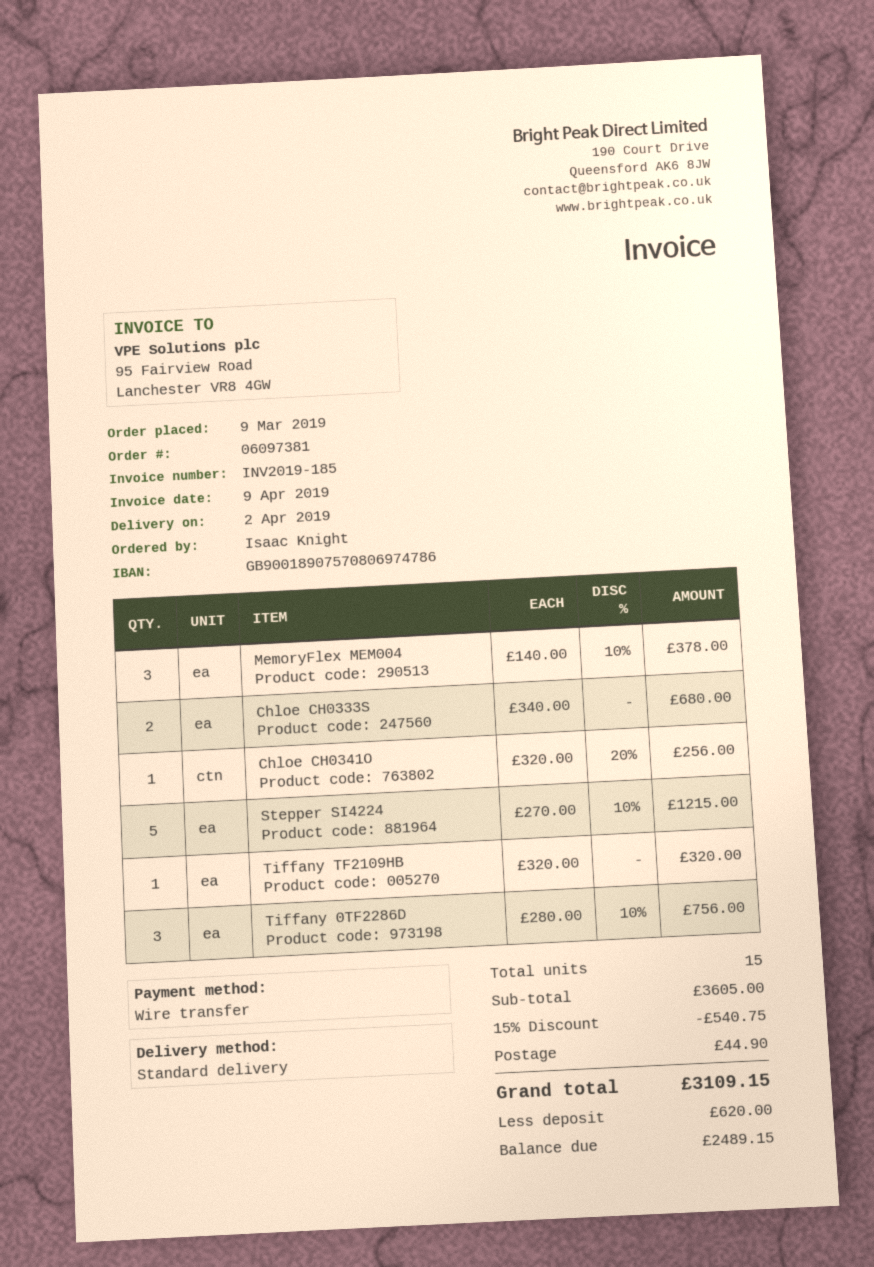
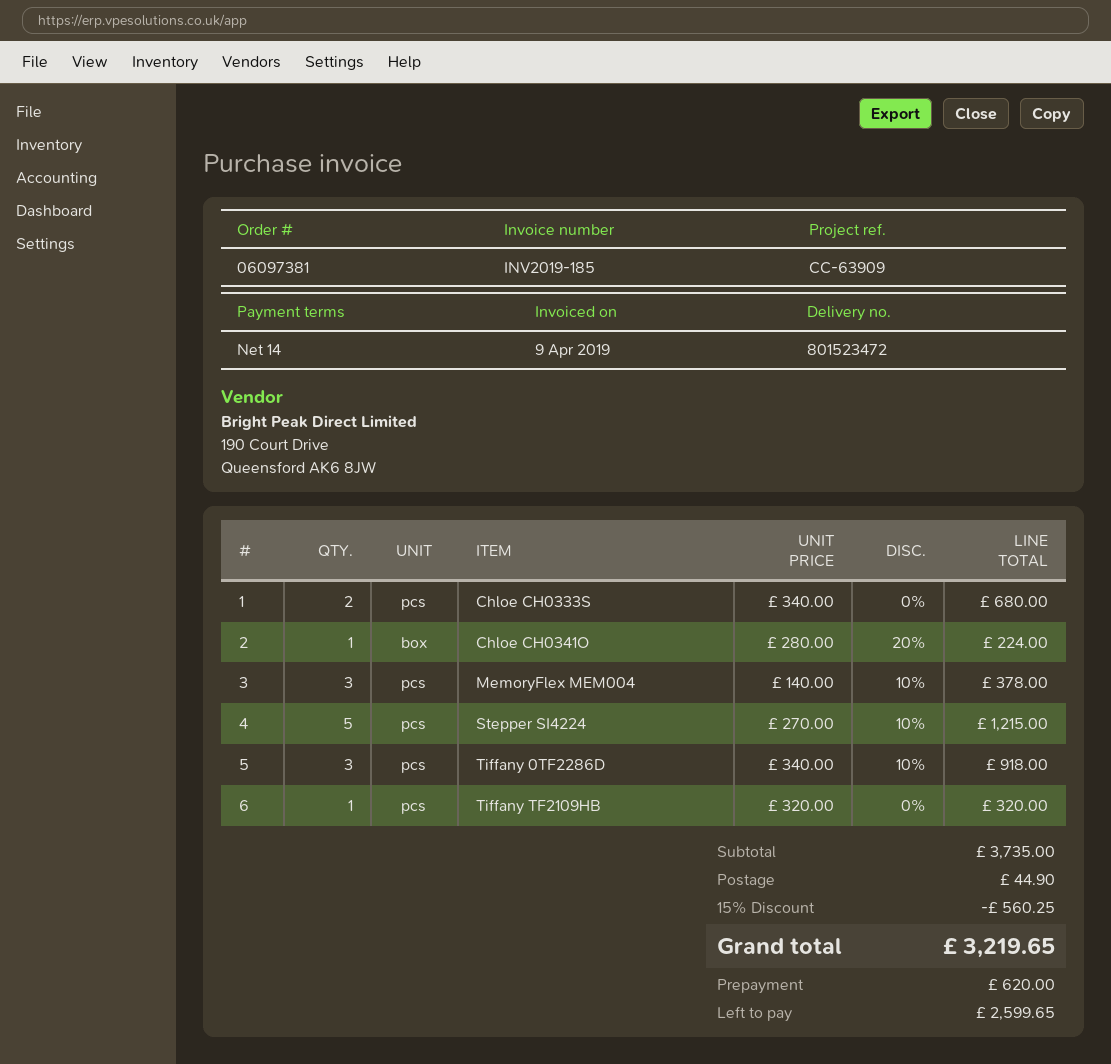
Chloe CH0341O: 1 x 320.00 - 20% = 256.00 -> 1 x 280.00 - 20% = 224.00
Tiffany 0TF2286D: 3 x 280.00 - 10% = 756.00 -> 3 x 340.00 - 10% = 918.00
subtotal: 3605.00 -> 3735.00
discount: 15% = 540.75 -> 15% = 560.25
total: 3109.15 -> 3219.65
balance: 2489.15 -> 2599.65

